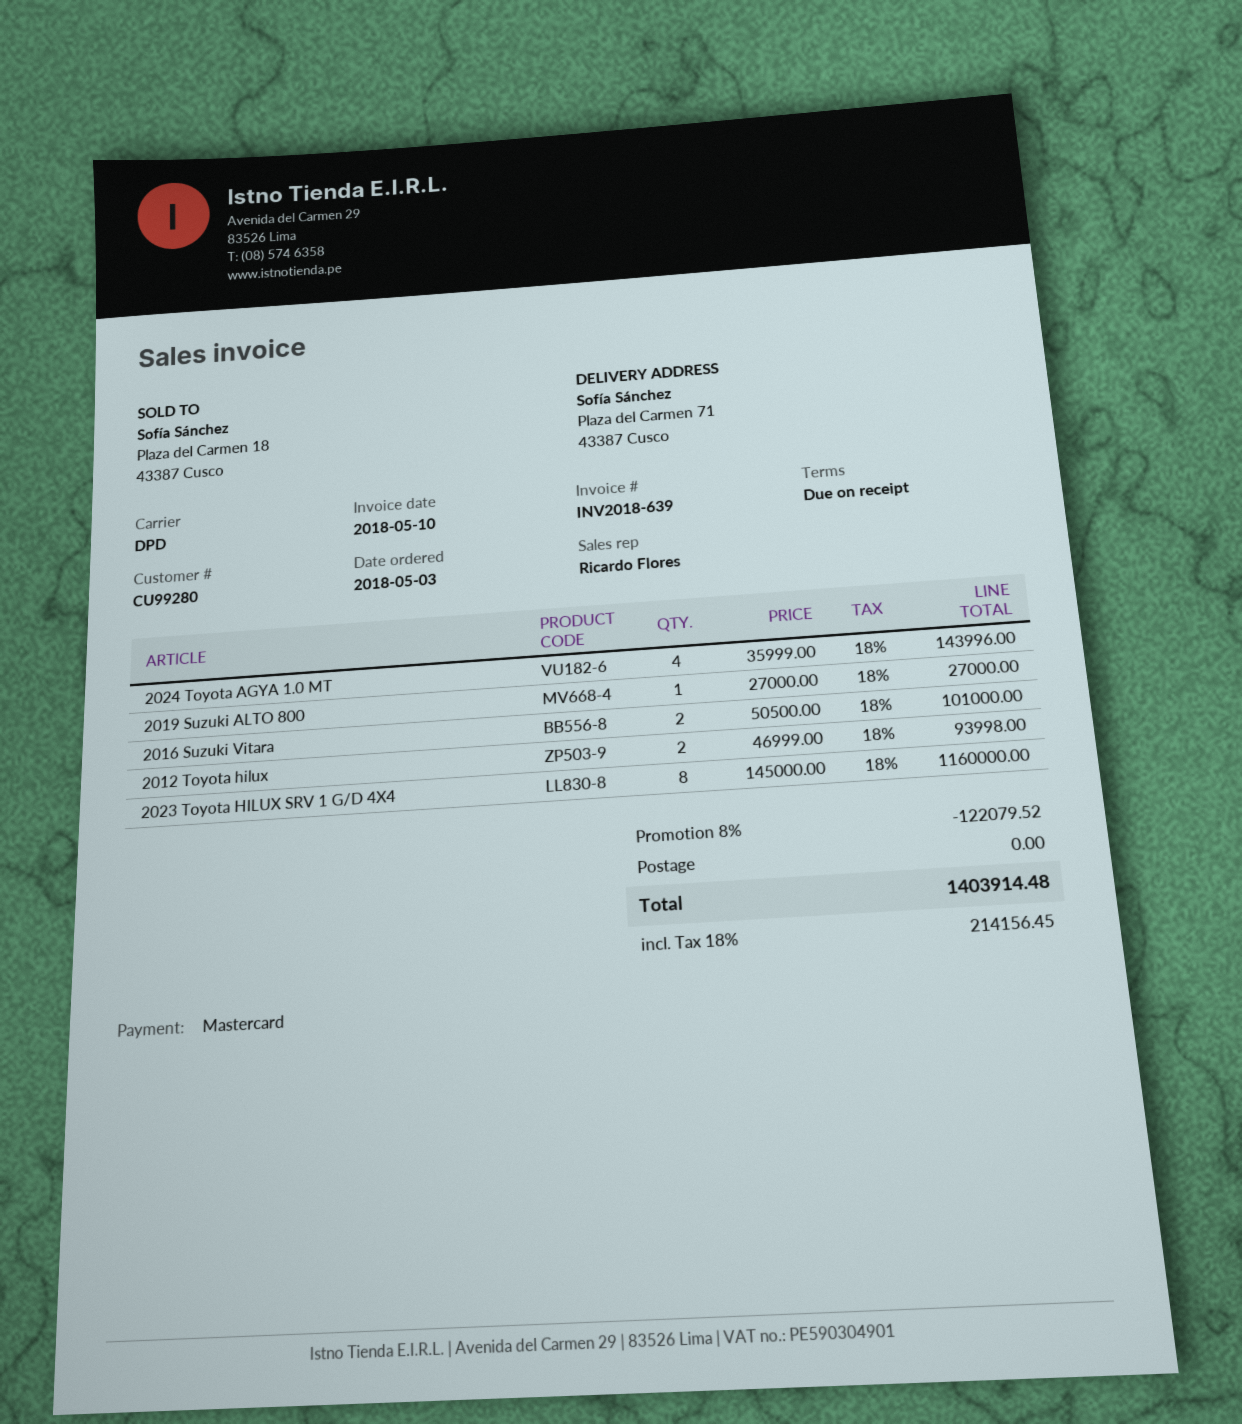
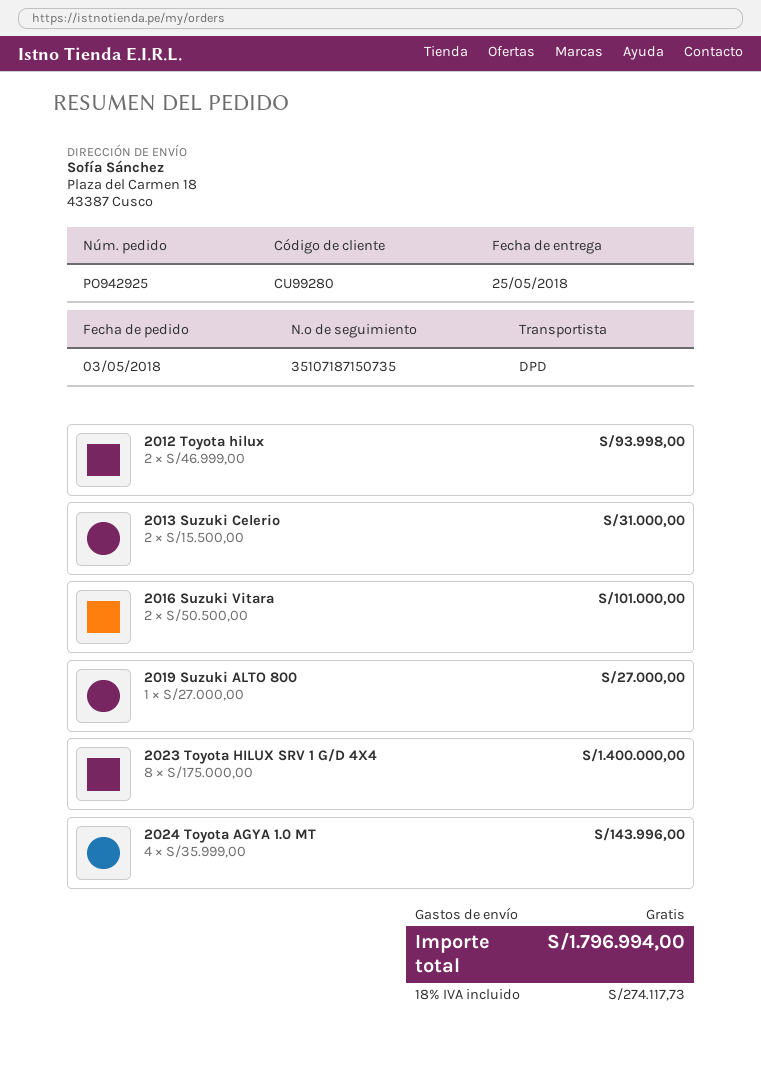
ship to: Plaza del Carmen 71, 43387 Cusco -> Plaza del Carmen 18, 43387 Cusco
2023 Toyota HILUX SRV 1 G/D 4X4: 8 x 145000.00 = 1160000.00 -> 8 x 175000.00 = 1400000.00
2013 Suzuki Celerio: none -> 2 x 15500.00 = 31000.00
discount: 8% = 122079.52 -> none
tax: 18% = 214156.45 -> 18% = 274117.73
total: 1403914.48 -> 1796994.00

